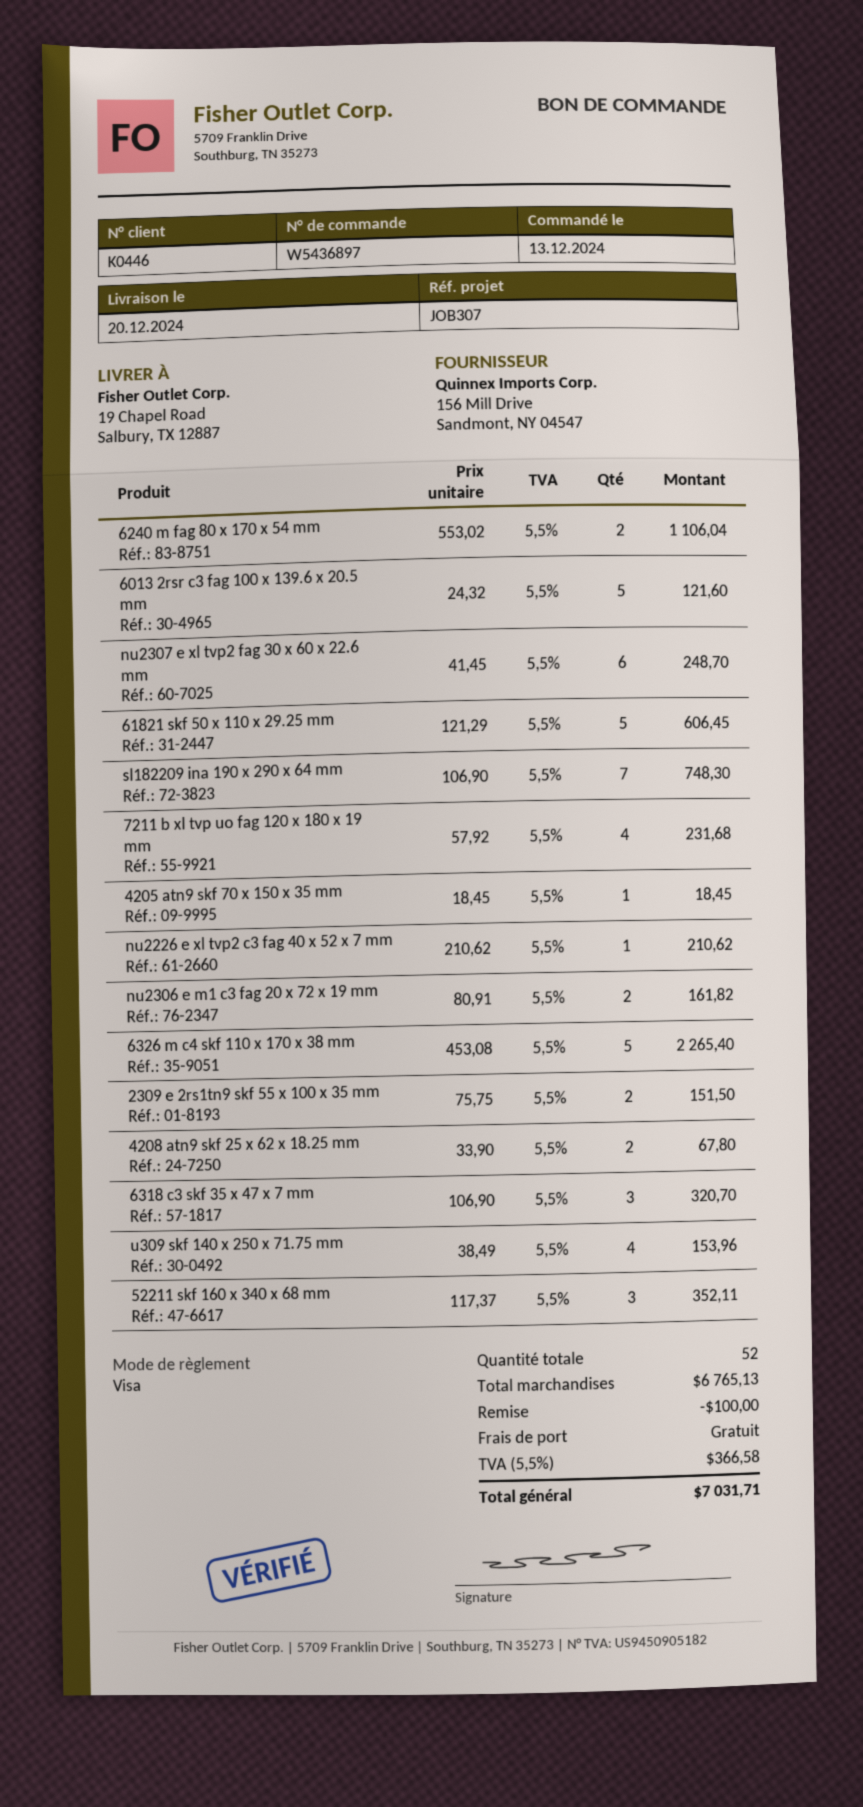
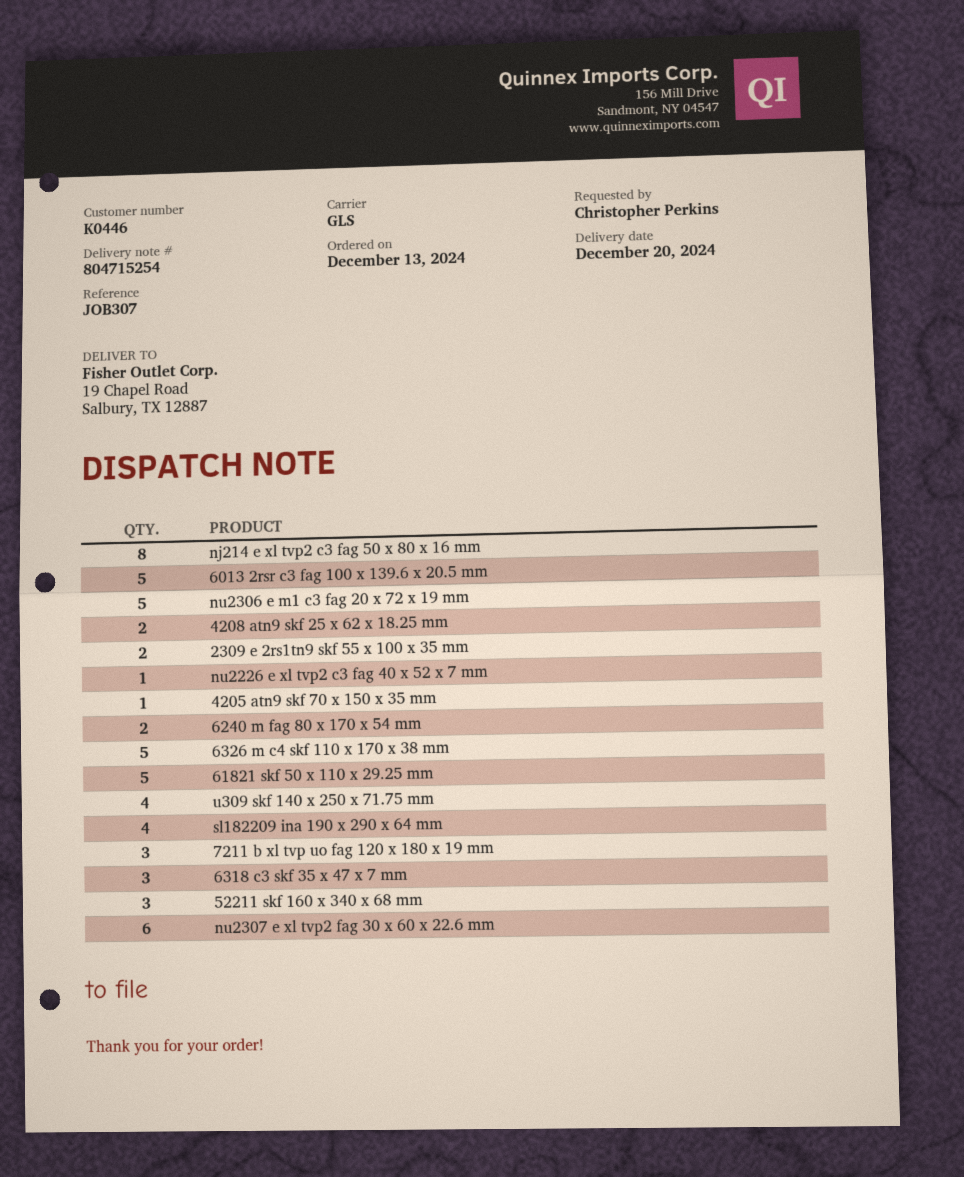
sl182209 ina 190 x 290 x 64 mm: 7 -> 4
7211 b xl tvp uo fag 120 x 180 x 19 mm: 4 -> 3
nu2306 e m1 c3 fag 20 x 72 x 19 mm: 2 -> 5
nj214 e xl tvp2 c3 fag 50 x 80 x 16 mm: none -> 8

